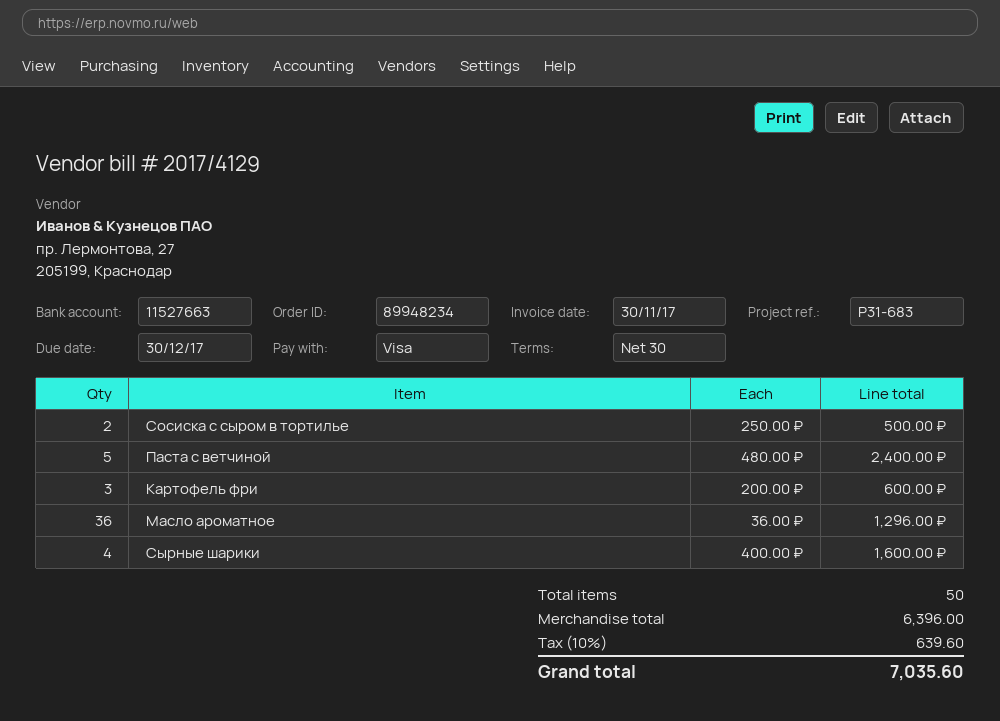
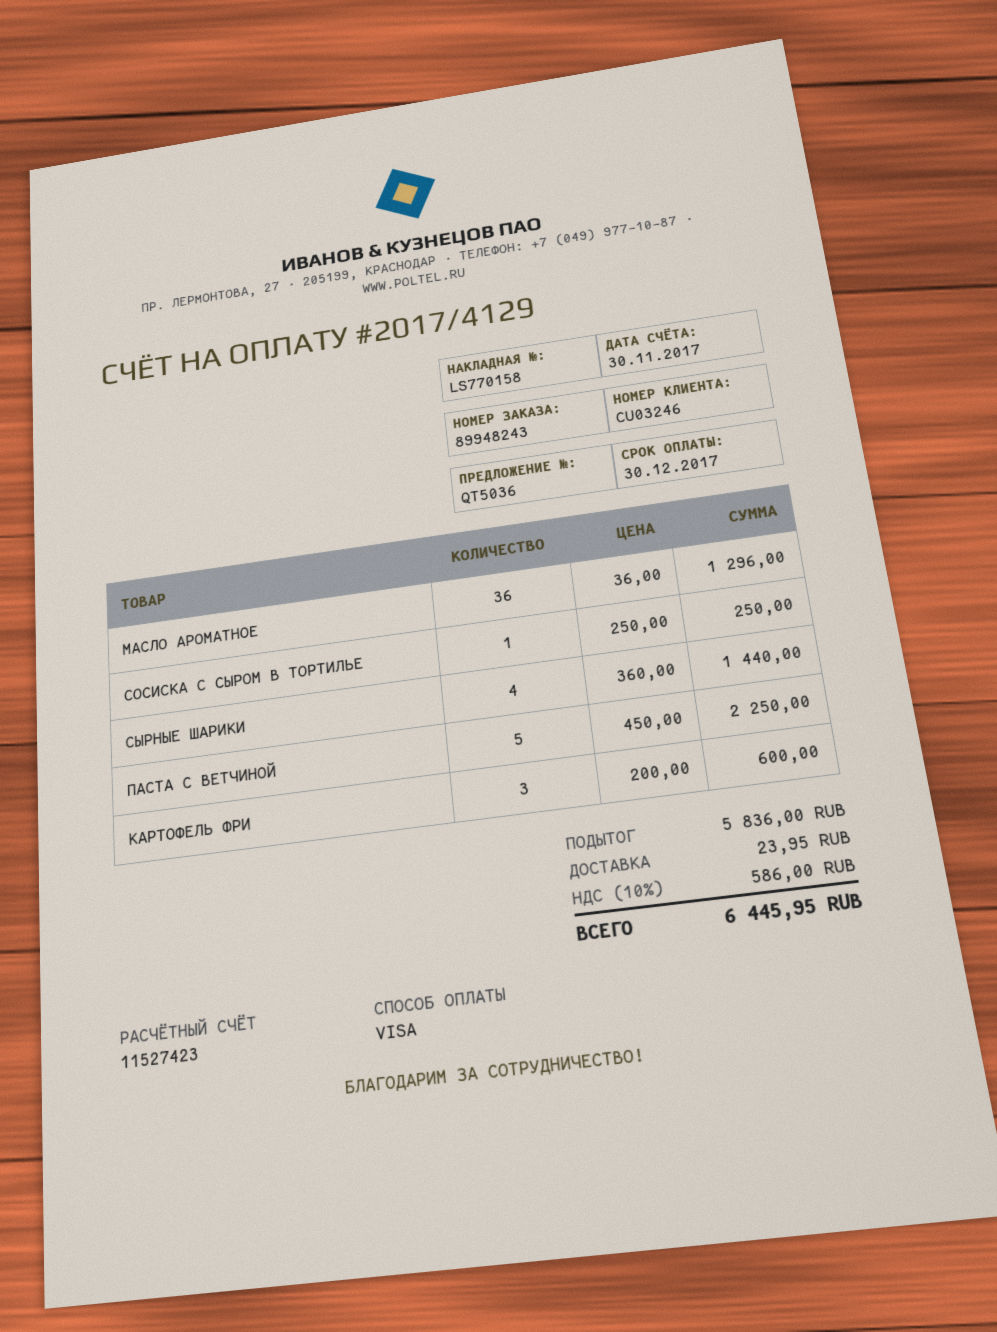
order number: 89948234 -> 89948243
bank account: 11527663 -> 11527423
Сосиска с сыром в тортилье: 2 x 250.00 = 500.00 -> 1 x 250.00 = 250.00
Паста с ветчиной: 5 x 480.00 = 2400.00 -> 5 x 450.00 = 2250.00
Сырные шарики: 4 x 400.00 = 1600.00 -> 4 x 360.00 = 1440.00
subtotal: 6396.00 -> 5836.00
shipping: none -> 23.95
tax: 10% = 639.60 -> 10% = 586.00
total: 7035.60 -> 6445.95

